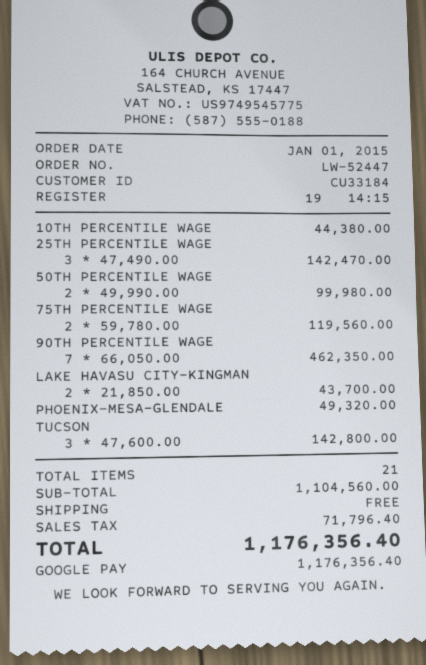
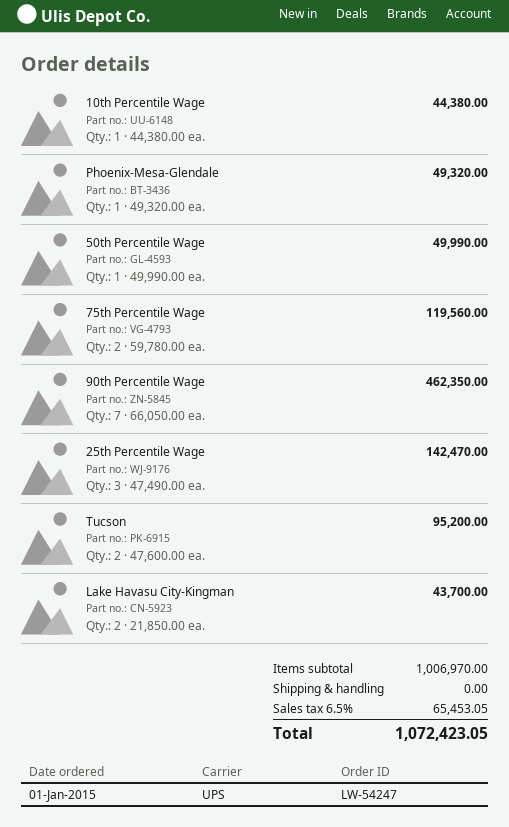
order number: LW-52447 -> LW-54247
50TH PERCENTILE WAGE: 2 x 49990.00 = 99980.00 -> 1 x 49990.00 = 49990.00
TUCSON: 3 x 47600.00 = 142800.00 -> 2 x 47600.00 = 95200.00
subtotal: 1104560.00 -> 1006970.00
tax: 71796.40 -> 65453.05
total: 1176356.40 -> 1072423.05

